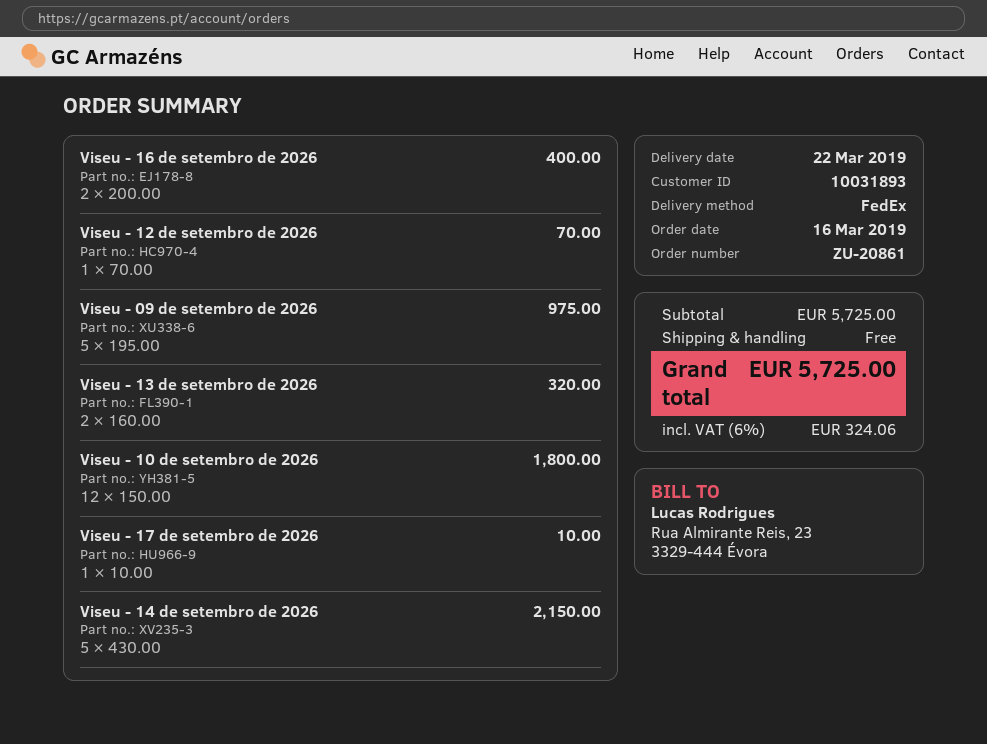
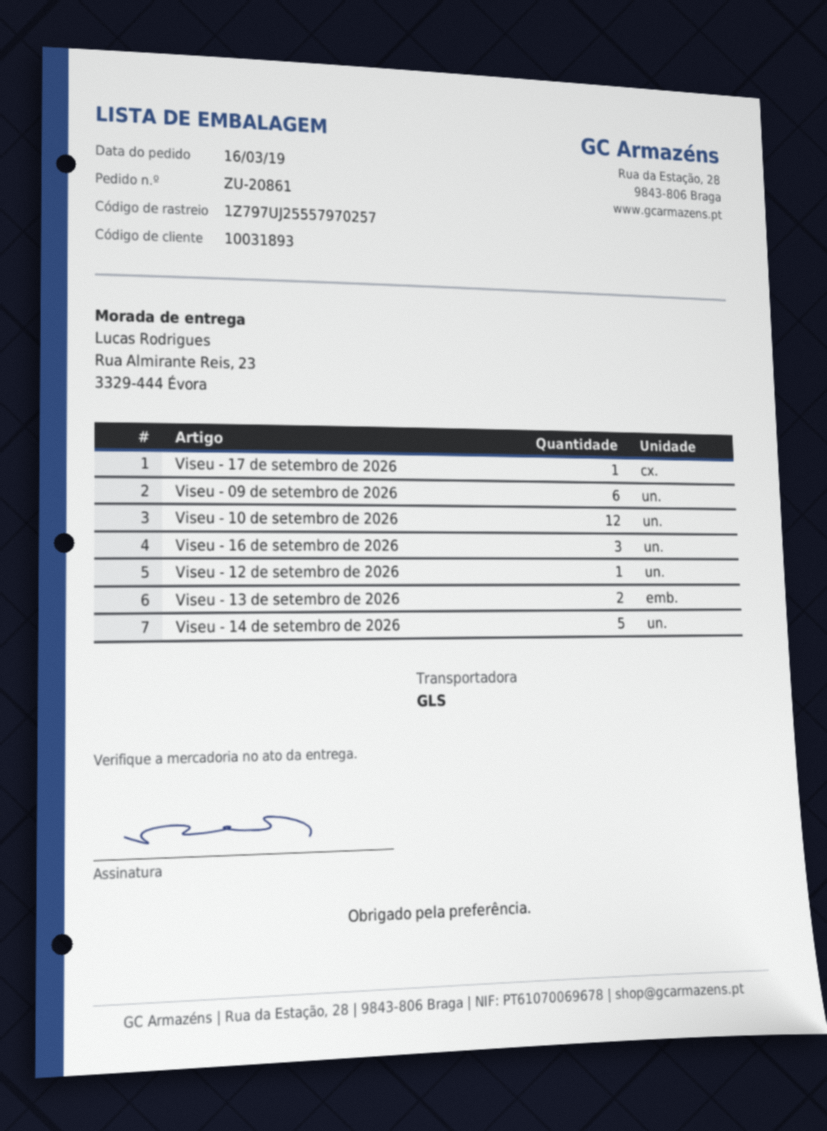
shipping method: FedEx -> GLS
Viseu - 16 de setembro de 2026: 2 -> 3
Viseu - 09 de setembro de 2026: 5 -> 6

